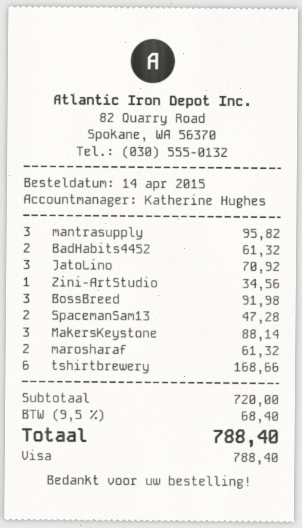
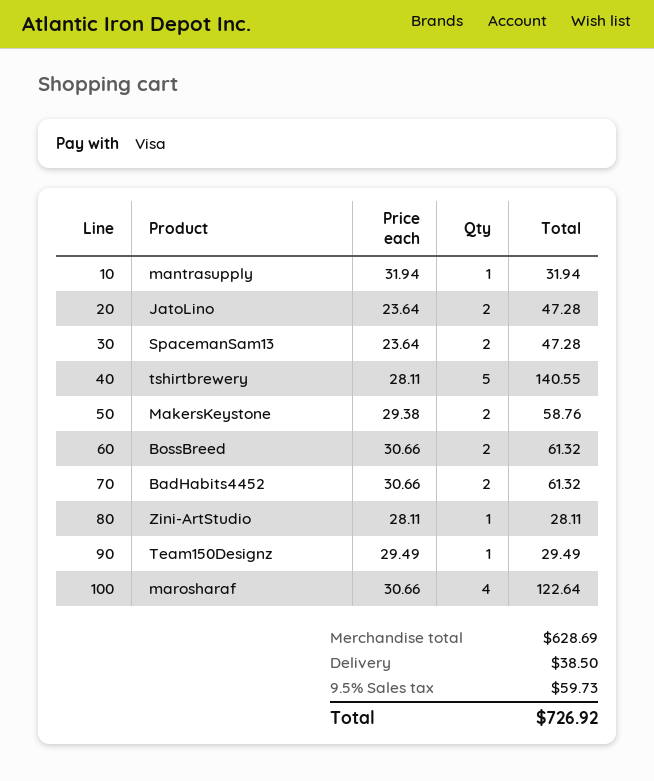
mantrasupply: 3 for 95.82 -> 1 for 31.94
JatoLino: 3 for 70.92 -> 2 for 47.28
Zini-ArtStudio: 1 for 34.56 -> 1 for 28.11
BossBreed: 3 for 91.98 -> 2 for 61.32
MakersKeystone: 3 for 88.14 -> 2 for 58.76
marosharaf: 2 for 61.32 -> 4 for 122.64
tshirtbrewery: 6 for 168.66 -> 5 for 140.55
Team150Designz: none -> 1 for 29.49
subtotal: 720.00 -> 628.69
shipping: none -> 38.50
tax: 9.5% = 68.40 -> 9.5% = 59.73
total: 788.40 -> 726.92

